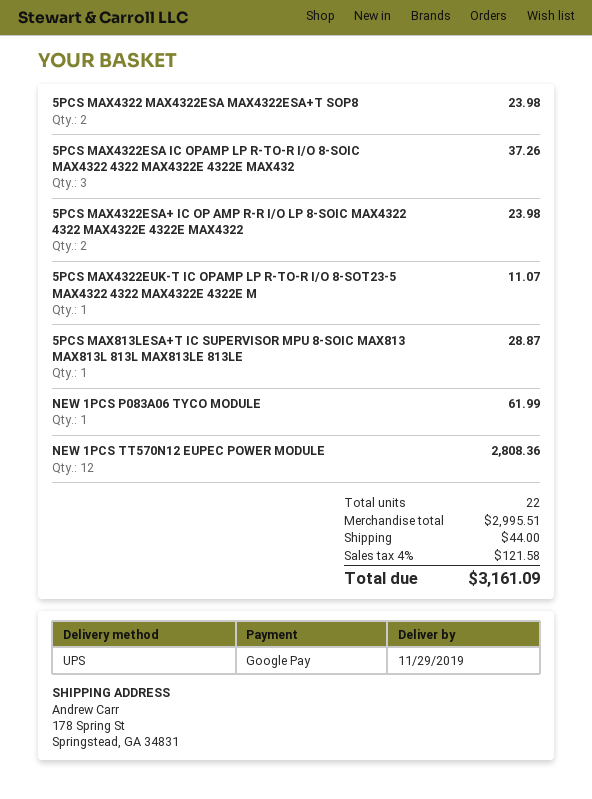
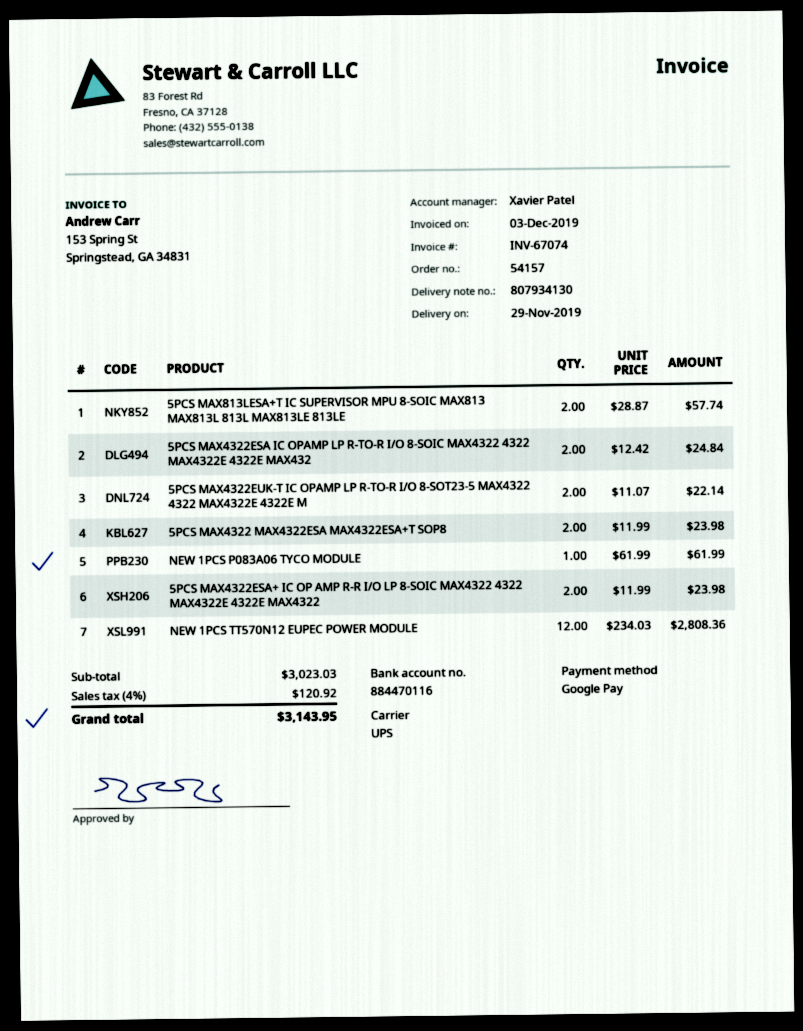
5PCS MAX4322ESA IC OPAMP LP R-TO-R I/O 8-SOIC MAX4322 4322 MAX4322E 4322E MAX432: 3 for 37.26 -> 2 for 24.84
5PCS MAX4322EUK-T IC OPAMP LP R-TO-R I/O 8-SOT23-5 MAX4322 4322 MAX4322E 4322E M: 1 for 11.07 -> 2 for 22.14
5PCS MAX813LESA+T IC SUPERVISOR MPU 8-SOIC MAX813 MAX813L 813L MAX813LE 813LE: 1 for 28.87 -> 2 for 57.74
subtotal: 2995.51 -> 3023.03
shipping: 44.00 -> none
tax: 4% = 121.58 -> 4% = 120.92
total: 3161.09 -> 3143.95

